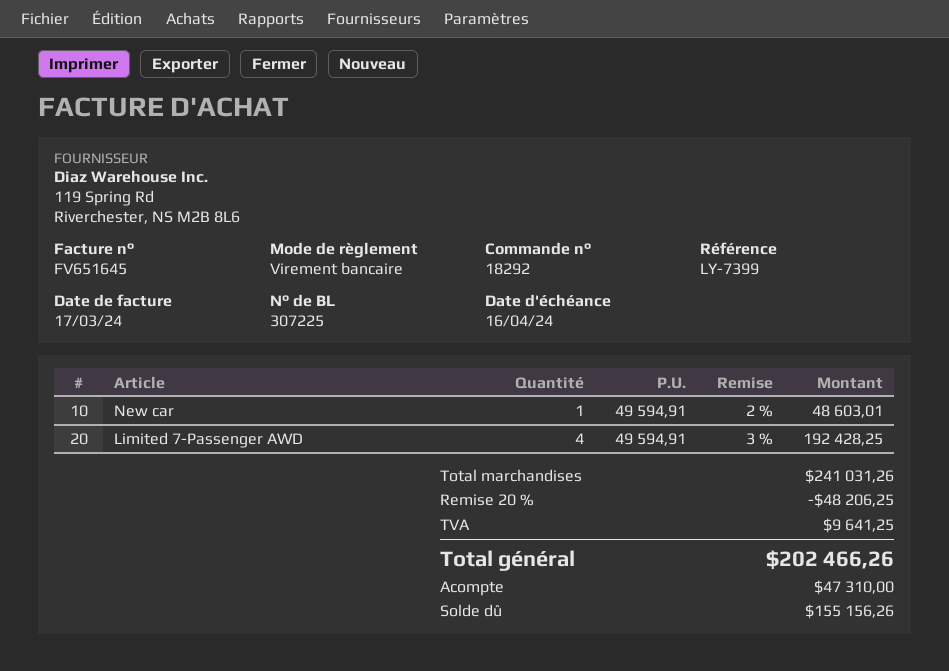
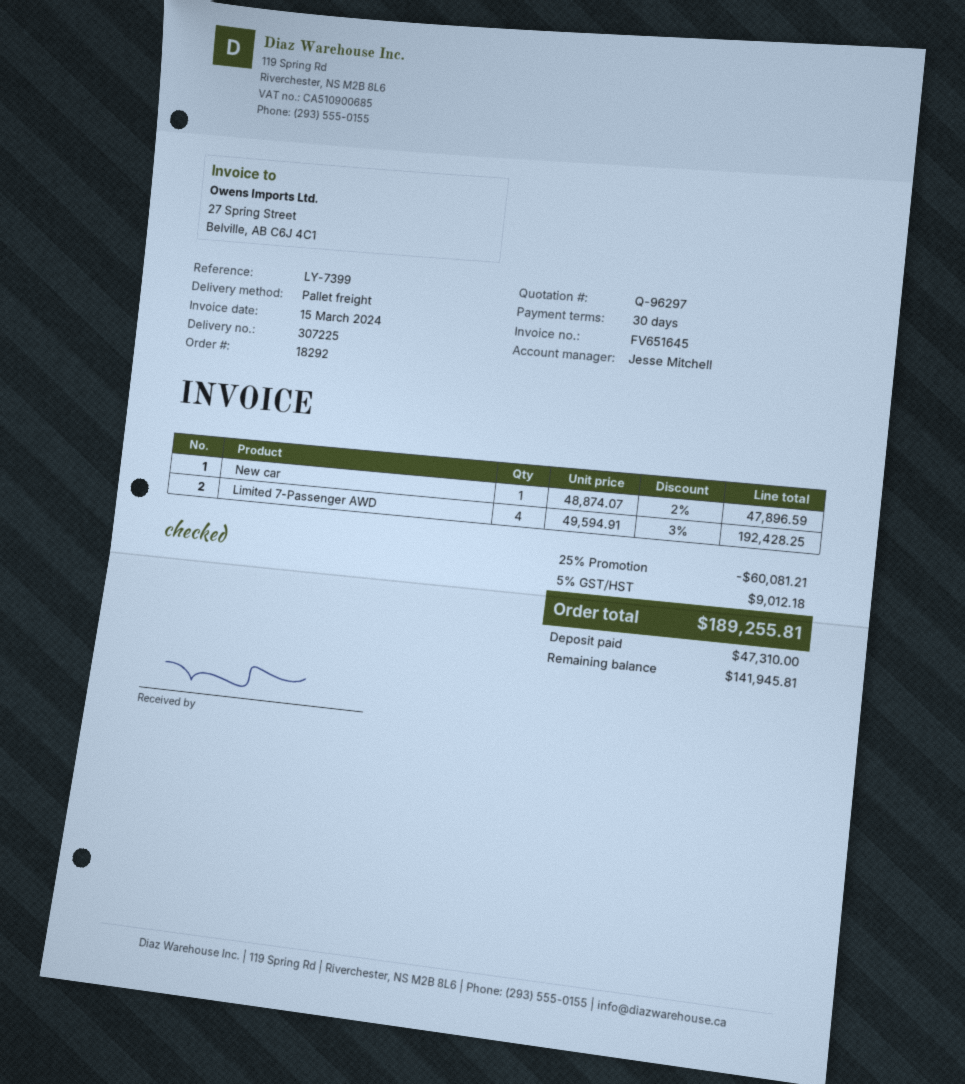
invoice date: 2024-03-17 -> 2024-03-15
New car: 1 x 49594.91 - 2% = 48603.01 -> 1 x 48874.07 - 2% = 47896.59
discount: 20% = 48206.25 -> 25% = 60081.21
tax: 9641.25 -> 9012.18
total: 202466.26 -> 189255.81
balance: 155156.26 -> 141945.81

